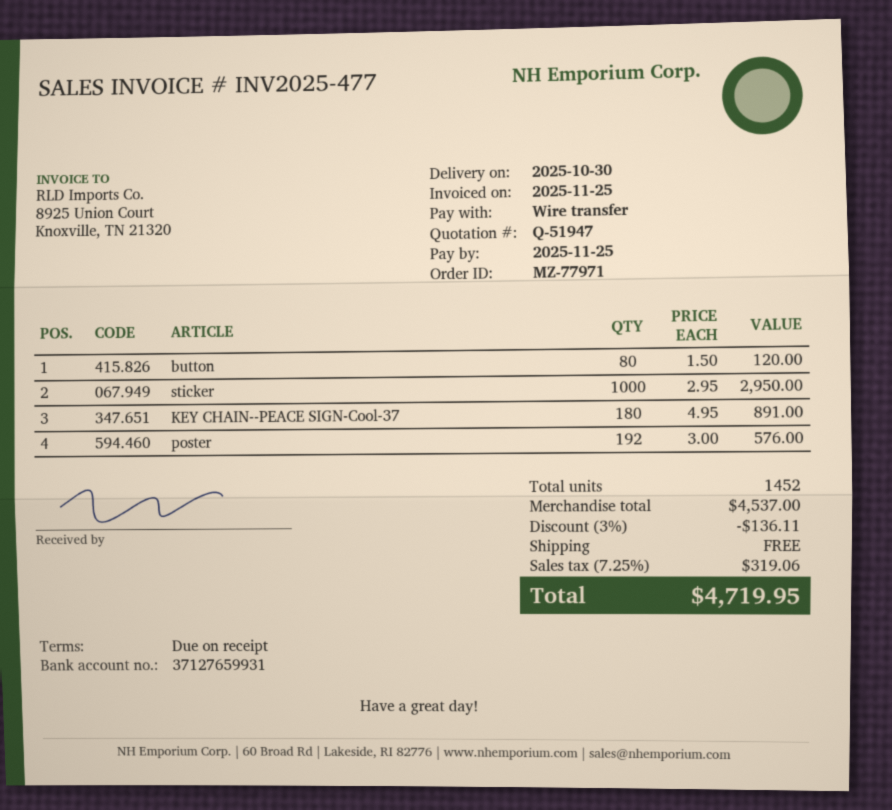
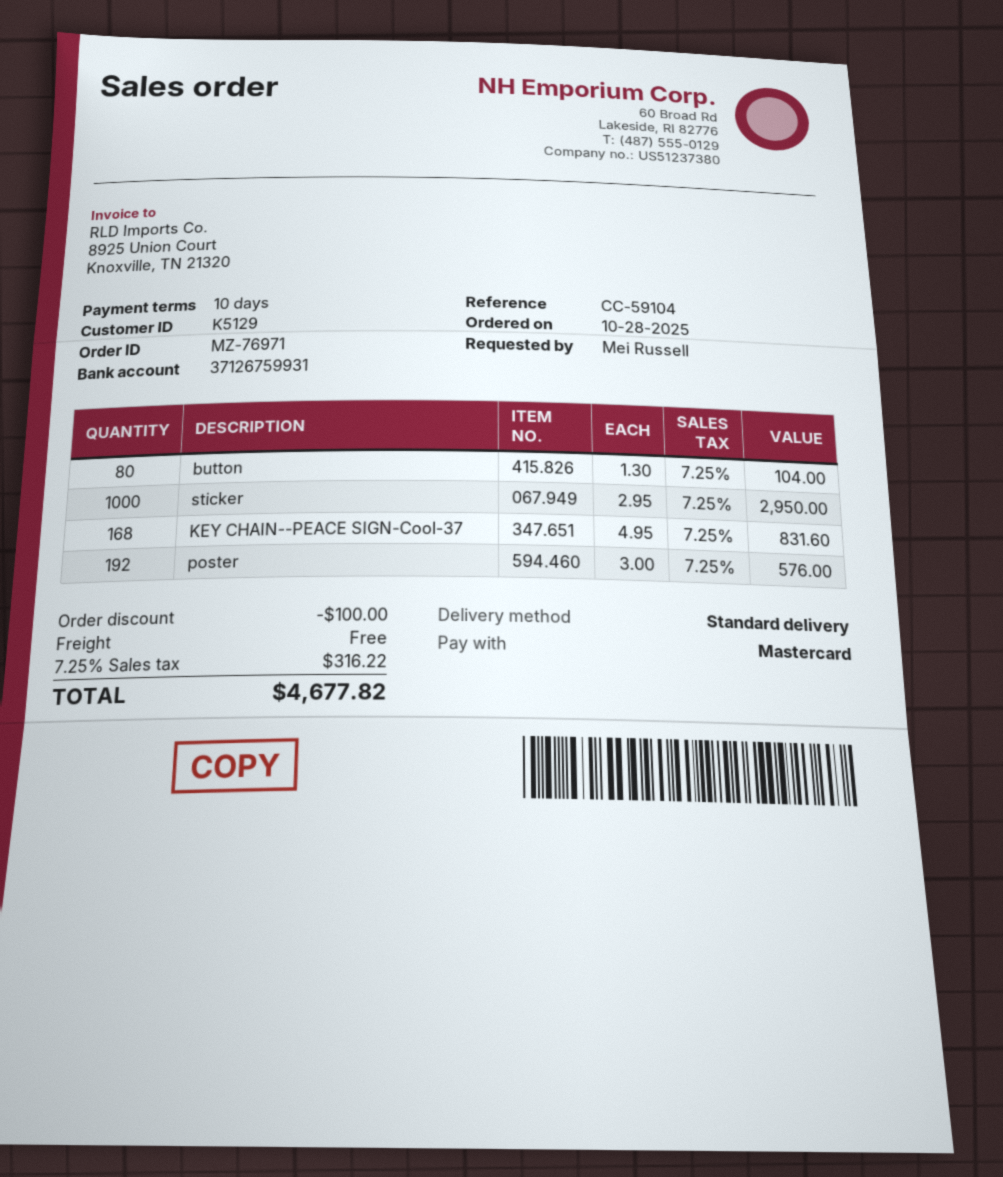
order number: MZ-77971 -> MZ-76971
payment terms: on receipt -> 10 days
payment method: bank transfer -> Mastercard
bank account: 37127659931 -> 37126759931
button: 80 x 1.50 = 120.00 -> 80 x 1.30 = 104.00
KEY CHAIN--PEACE SIGN-Cool-37: 180 x 4.95 = 891.00 -> 168 x 4.95 = 831.60
discount: 136.11 -> 100.00
tax: 7.25% = 319.06 -> 7.25% = 316.22
total: 4719.95 -> 4677.82

